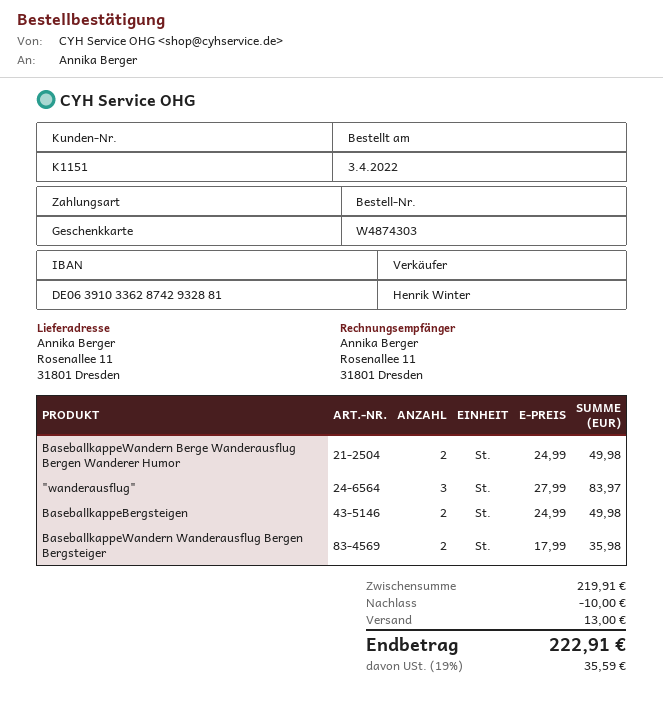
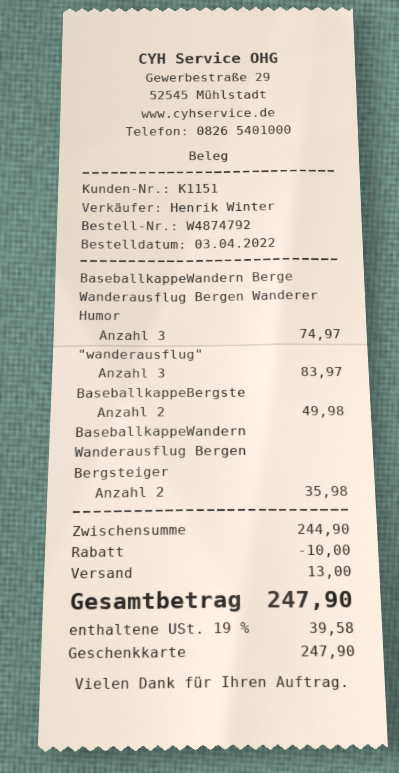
order number: W4874303 -> W4874792
BaseballkappeWandern Berge Wanderausflug Bergen Wanderer Humor: 2 for 49.98 -> 3 for 74.97
subtotal: 219.91 -> 244.90
tax: 19% = 35.59 -> 19% = 39.58
total: 222.91 -> 247.90

